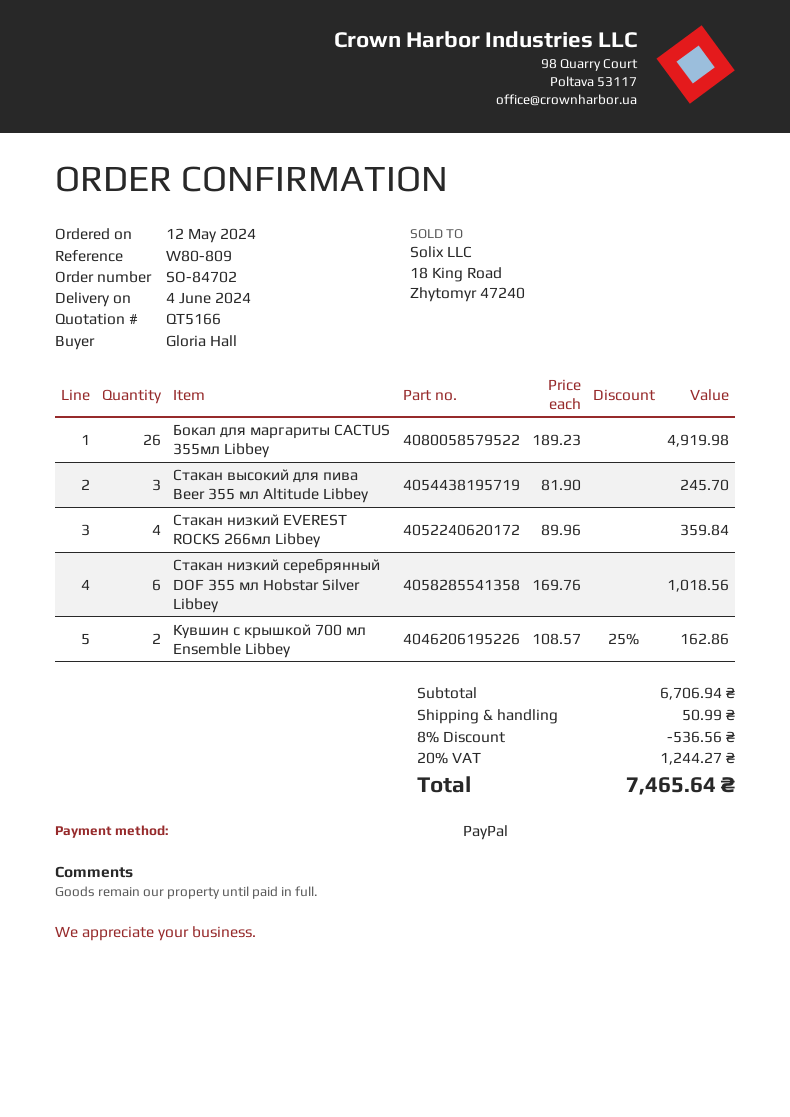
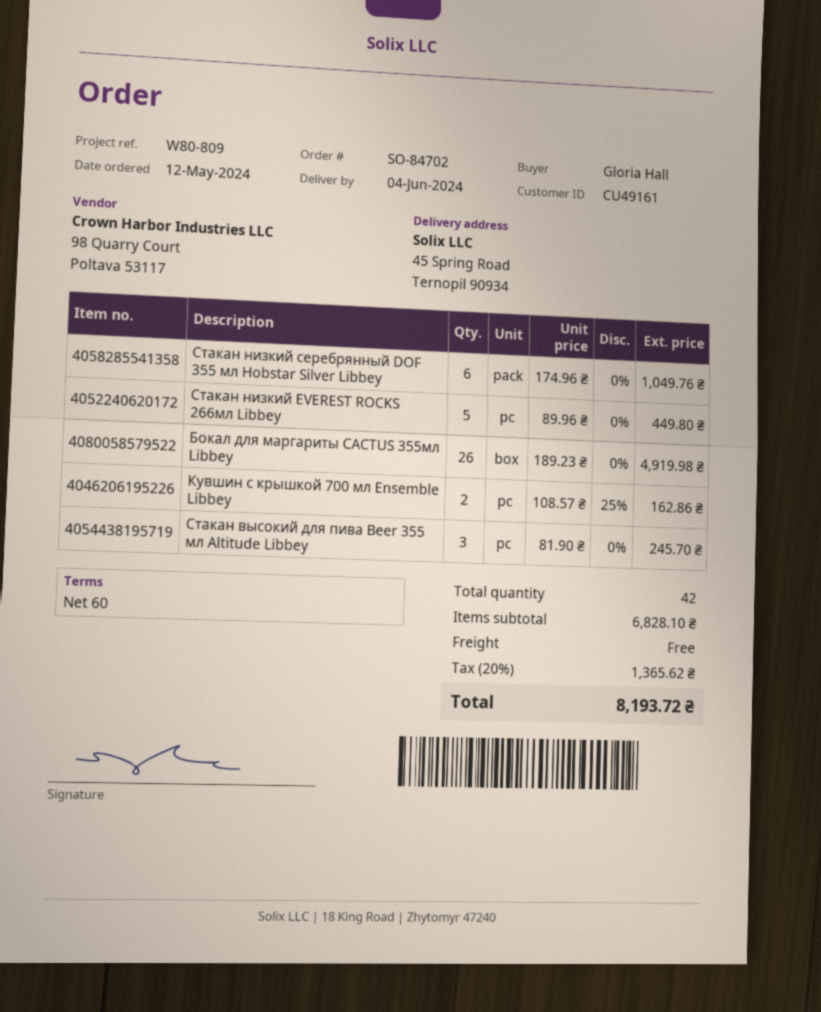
Стакан низкий EVEREST ROCKS 266мл Libbey: 4 x 89.96 = 359.84 -> 5 x 89.96 = 449.80
Стакан низкий серебрянный DOF 355 мл Hobstar Silver Libbey: 6 x 169.76 = 1018.56 -> 6 x 174.96 = 1049.76
subtotal: 6706.94 -> 6828.10
discount: 8% = 536.56 -> none
shipping: 50.99 -> 0.00
tax: 20% = 1244.27 -> 20% = 1365.62
total: 7465.64 -> 8193.72

